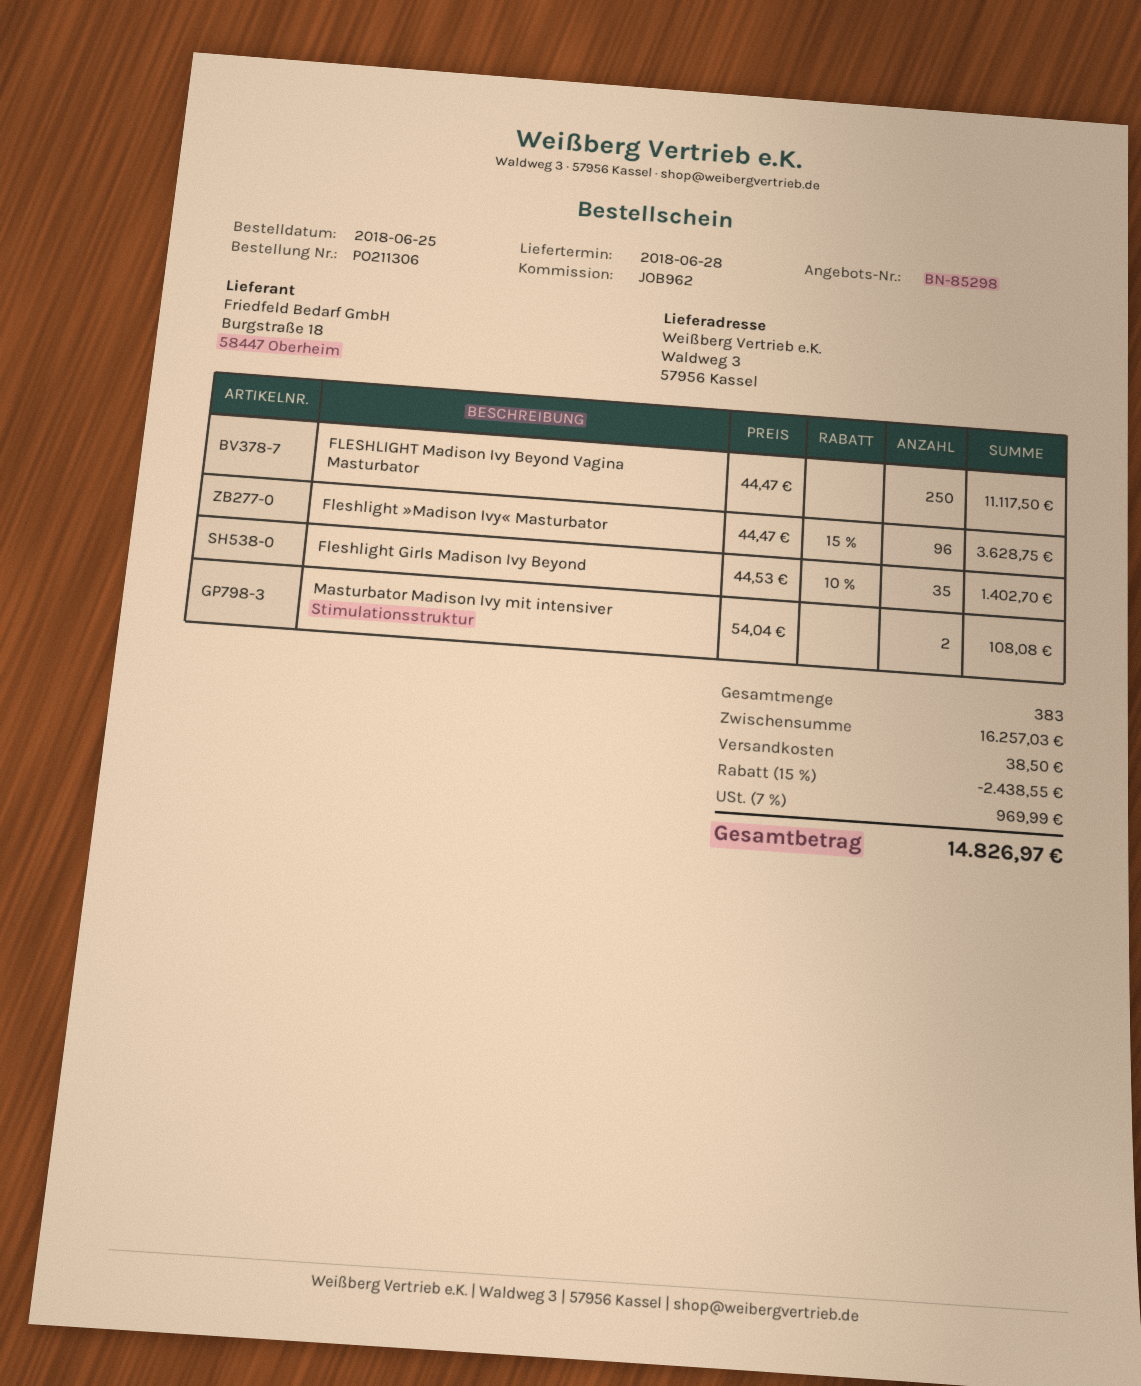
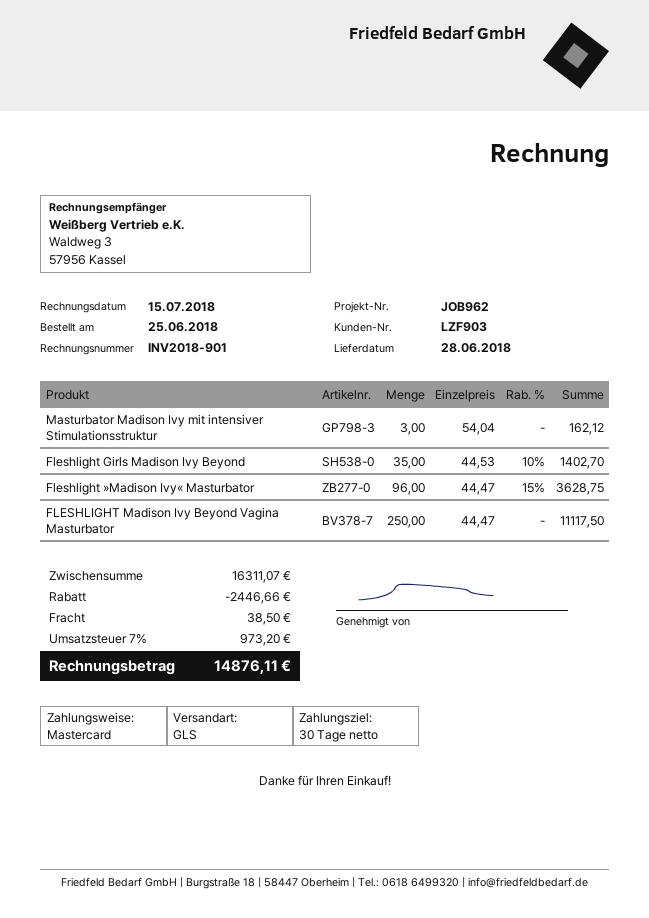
Masturbator Madison Ivy mit intensiver Stimulationsstruktur: 2 x 54.04 = 108.08 -> 3 x 54.04 = 162.12
subtotal: 16257.03 -> 16311.07
discount: 2438.55 -> 2446.66
tax: 7% = 969.99 -> 7% = 973.20
total: 14826.97 -> 14876.11

